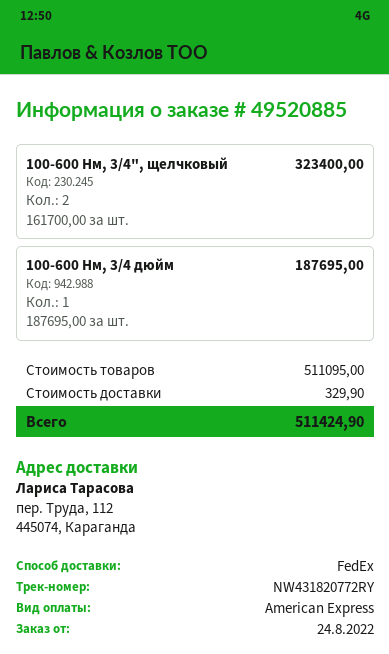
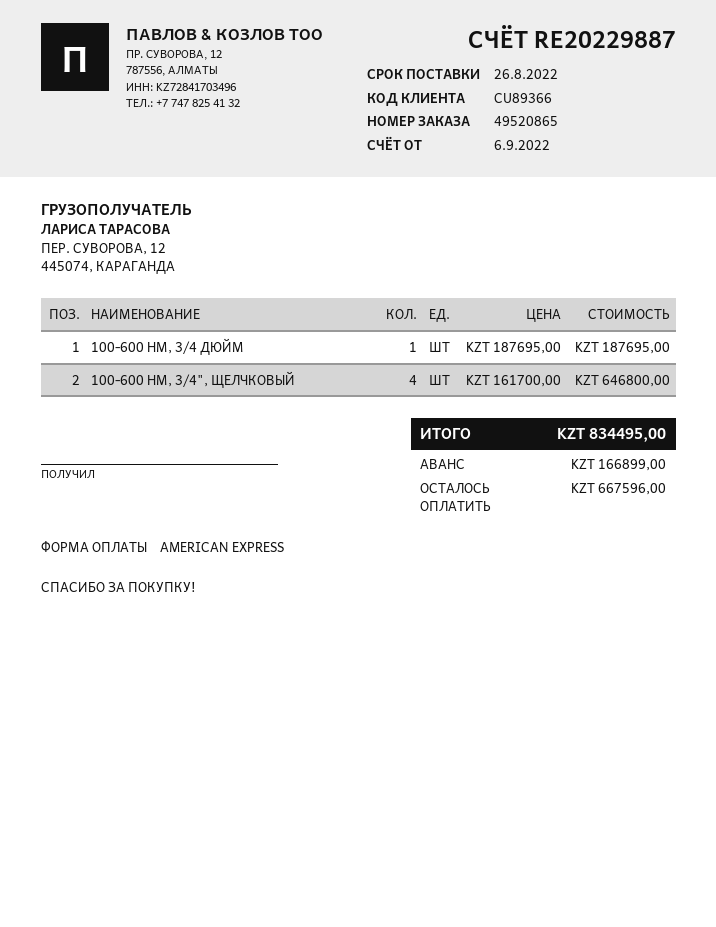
order number: 49520885 -> 49520865
ship to: пер. Труда, 112, 445074, Караганда -> ПЕР. СУВОРОВА, 12, 445074, КАРАГАНДА
100-600 Нм, 3/4", щелчковый: 2 x 161700.00 = 323400.00 -> 4 x 161700.00 = 646800.00
shipping: 329.90 -> none
total: 511424.90 -> 834495.00

